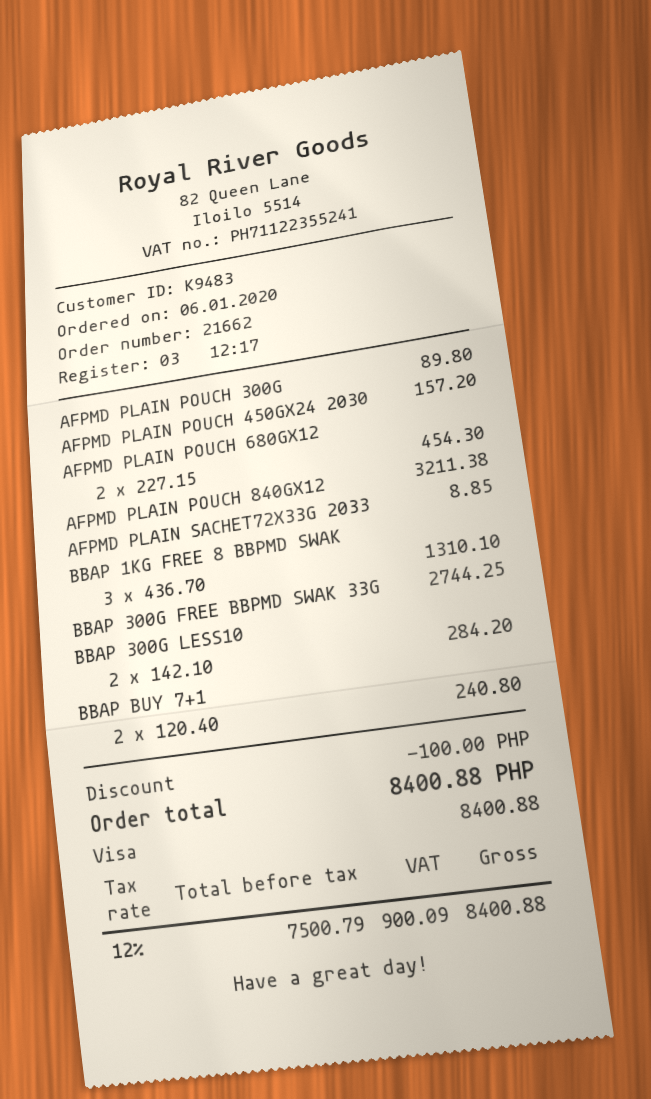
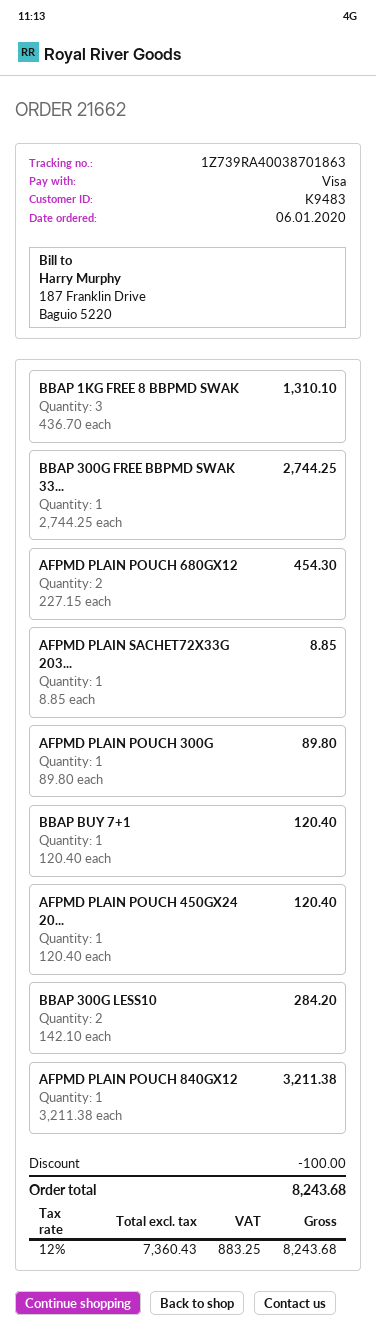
AFPMD PLAIN POUCH 450GX24 2030: 1 x 157.20 = 157.20 -> 1 x 120.40 = 120.40
BBAP BUY 7+1: 2 x 120.40 = 240.80 -> 1 x 120.40 = 120.40
net: 7500.79 -> 7360.43
tax: 12% = 900.09 -> 12% = 883.25
total: 8400.88 -> 8243.68

